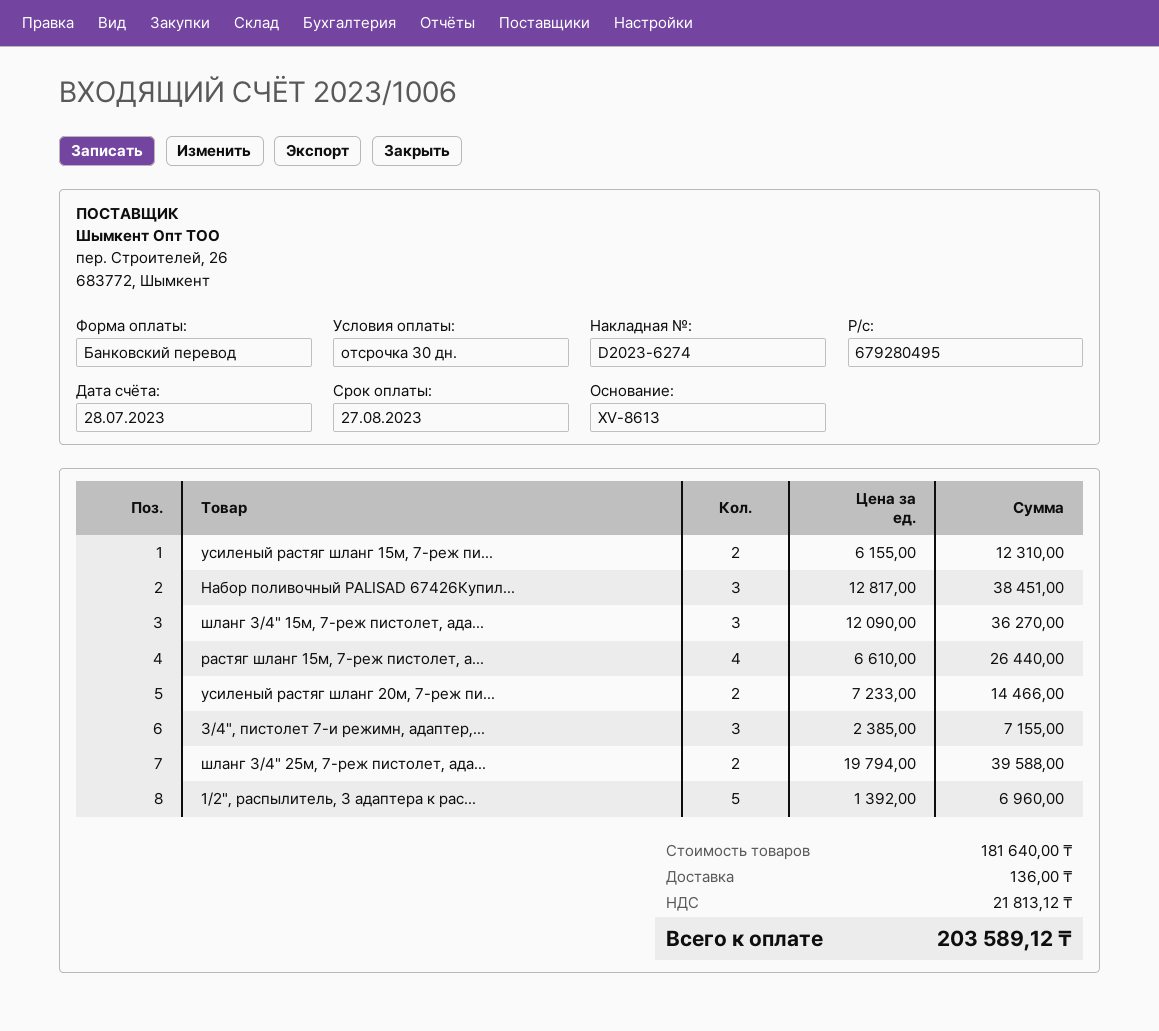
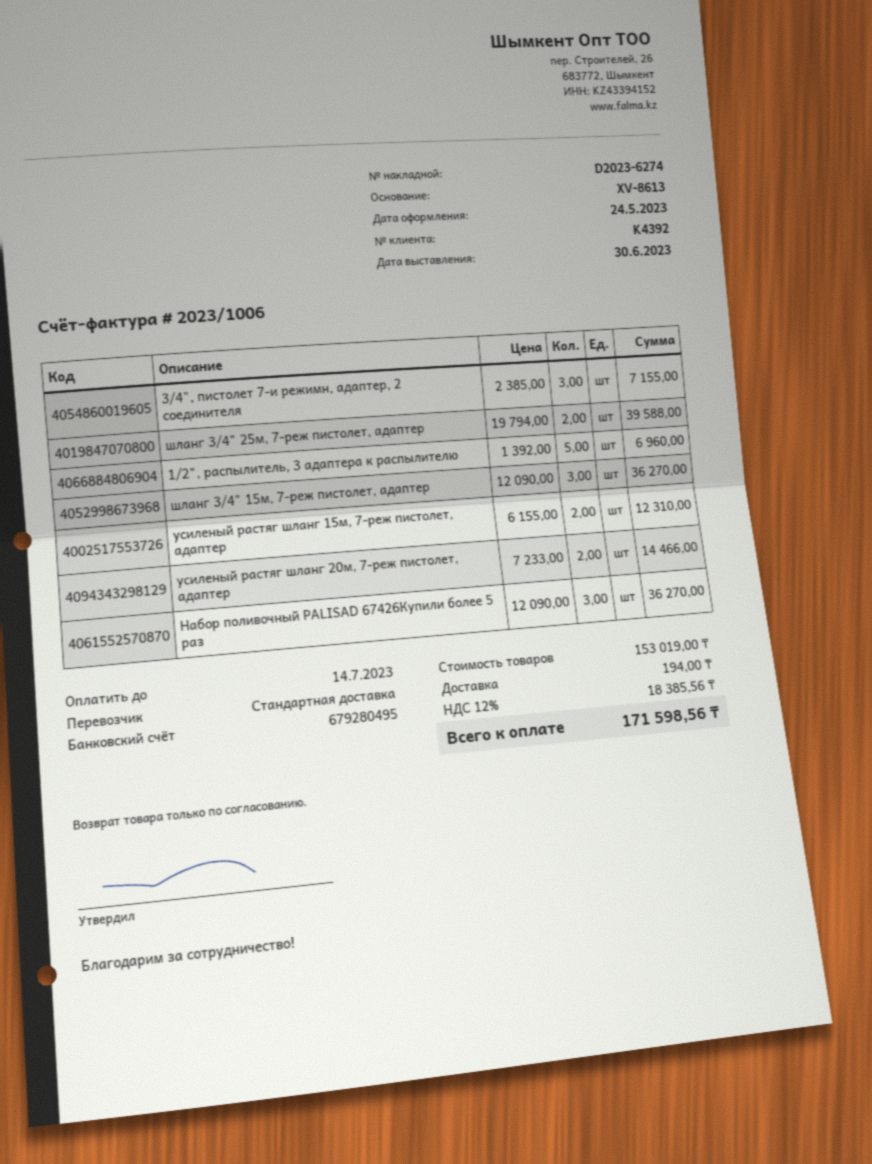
invoice date: 2023-07-28 -> 2023-06-30
due date: 2023-08-27 -> 2023-07-14
Набор поливочный PALISAD 67426Купил...: 3 x 12817.00 = 38451.00 -> 3 x 12090.00 = 36270.00
растяг шланг 15м, 7-реж пистолет, а...: 4 x 6610.00 = 26440.00 -> none
subtotal: 181640.00 -> 153019.00
shipping: 136.00 -> 194.00
tax: 21813.12 -> 18385.56
total: 203589.12 -> 171598.56

